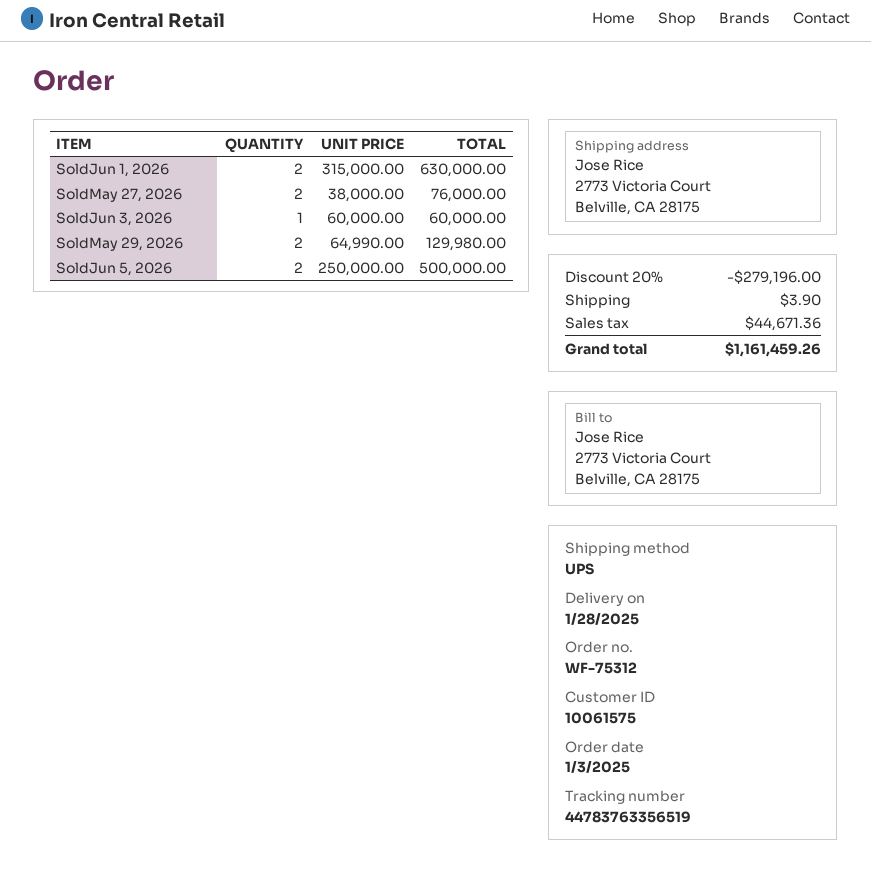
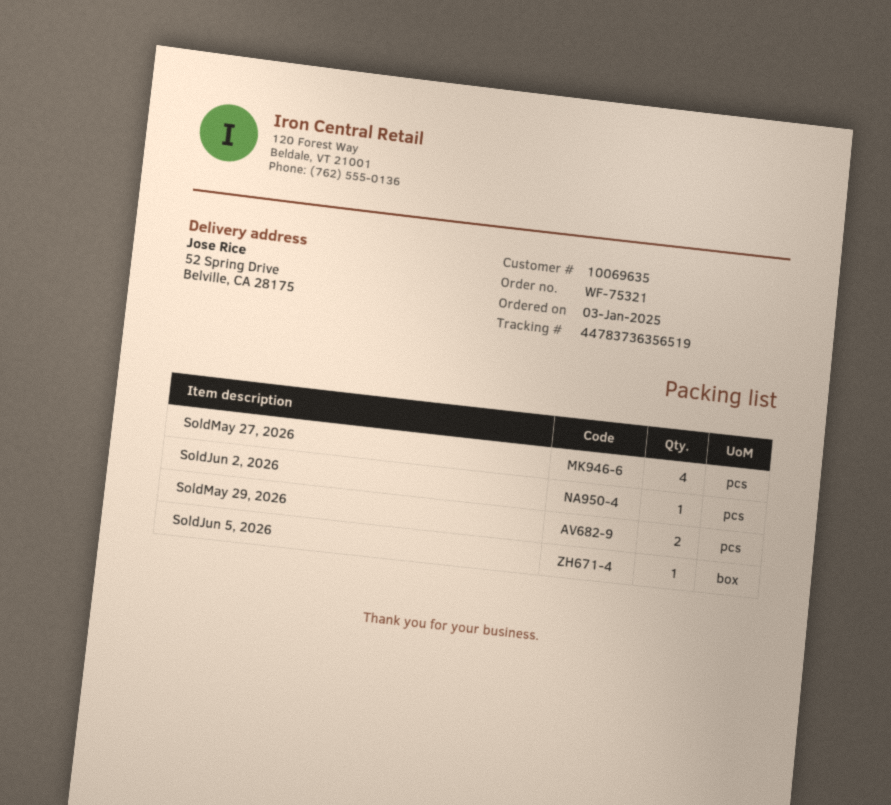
order number: WF-75312 -> WF-75321
customer number: 10061575 -> 10069635
tracking number: 44783763356519 -> 44783736356519
ship to: 2773 Victoria Court, Belville, CA 28175 -> 52 Spring Drive, Belville, CA 28175
SoldJun 1, 2026: 2 -> none
SoldMay 27, 2026: 2 -> 4
SoldJun 3, 2026: 1 -> none
SoldJun 5, 2026: 2 -> 1
SoldJun 2, 2026: none -> 1

